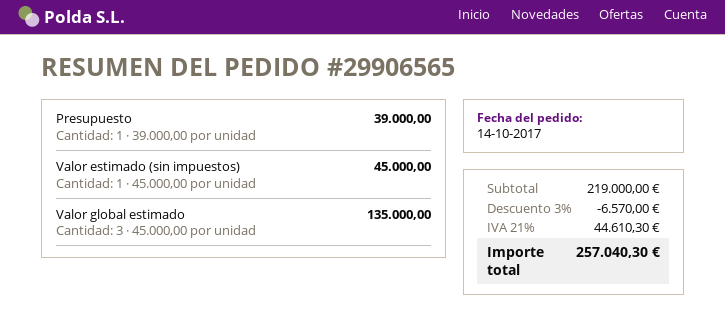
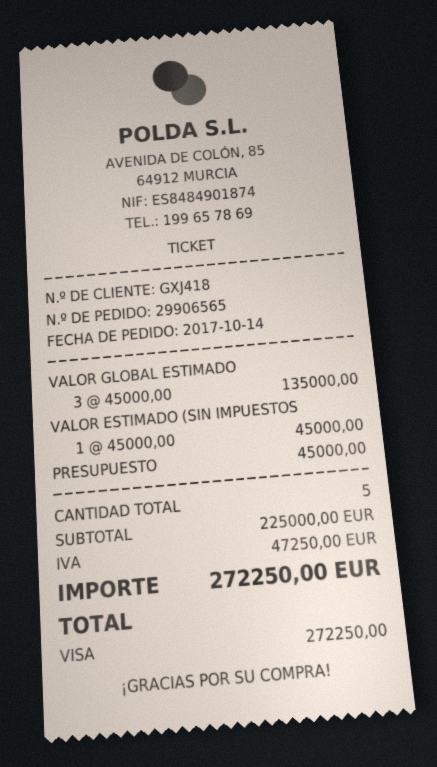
Presupuesto: 1 x 39000.00 = 39000.00 -> 1 x 45000.00 = 45000.00
subtotal: 219000.00 -> 225000.00
discount: 3% = 6570.00 -> none
tax: 44610.30 -> 47250.00
total: 257040.30 -> 272250.00

